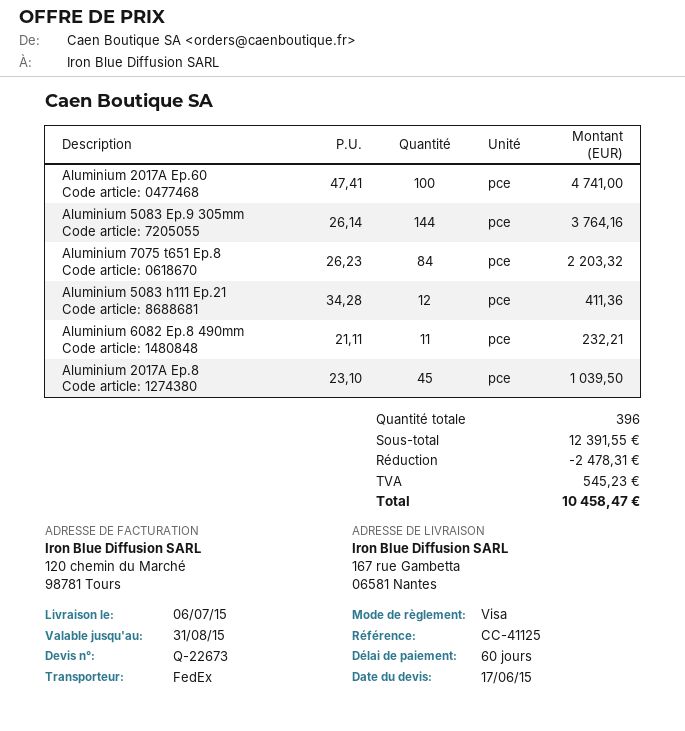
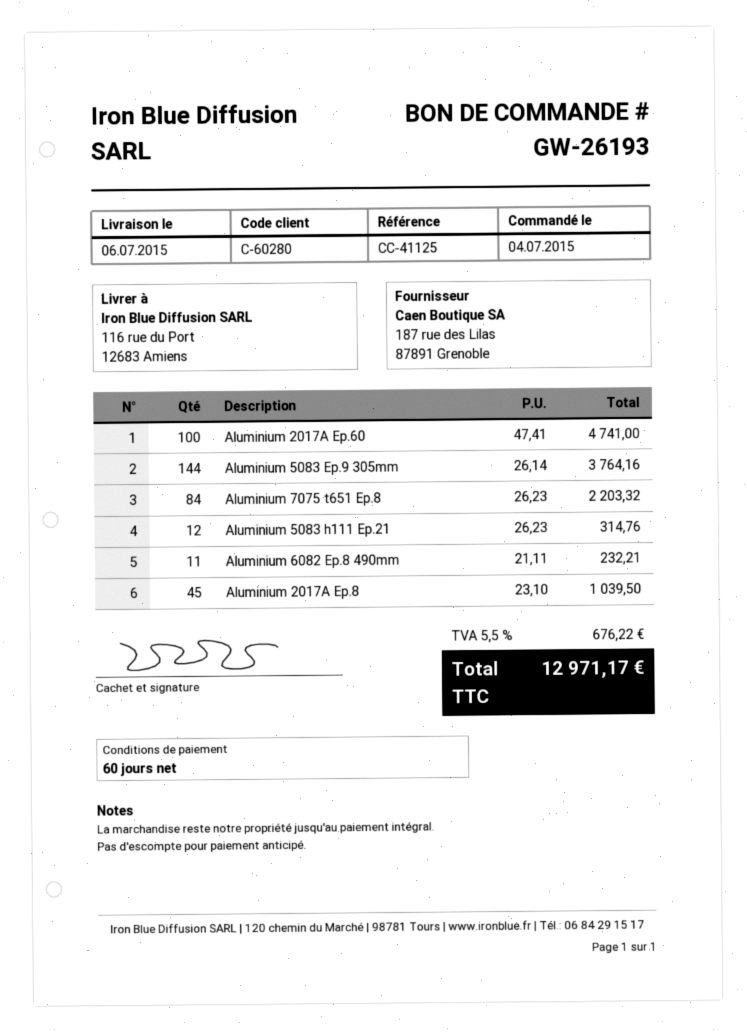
ship to: 167 rue Gambetta, 06581 Nantes -> 116 rue du Port, 12683 Amiens
Aluminium 5083 h111 Ep.21: 12 x 34.28 = 411.36 -> 12 x 26.23 = 314.76
discount: 2478.31 -> none
tax: 545.23 -> 676.22
total: 10458.47 -> 12971.17

